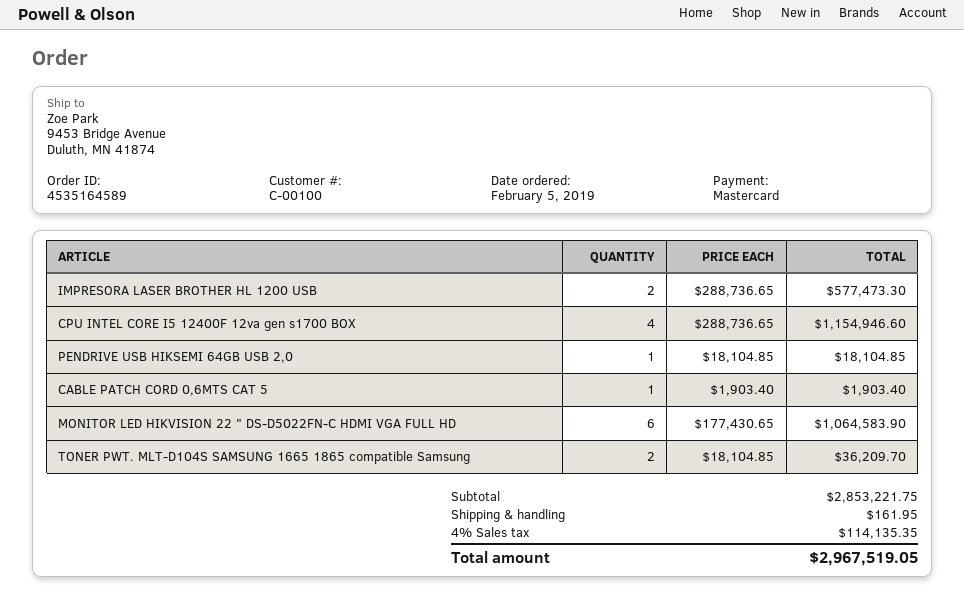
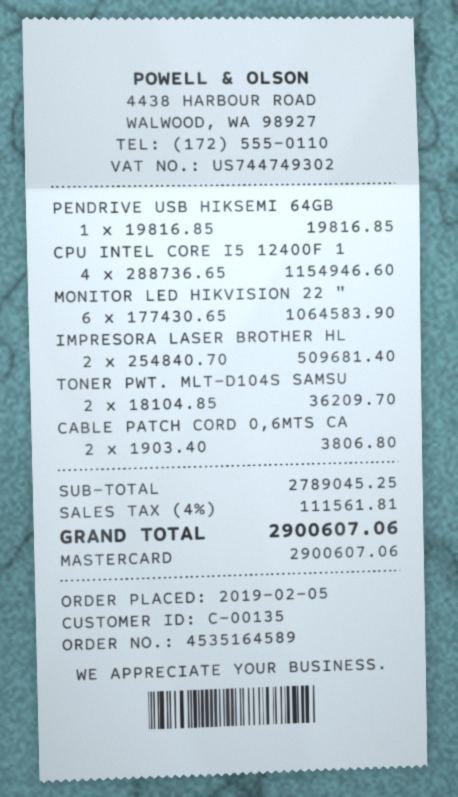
customer number: C-00100 -> C-00135
IMPRESORA LASER BROTHER HL 1200 USB: 2 x 288736.65 = 577473.30 -> 2 x 254840.70 = 509681.40
PENDRIVE USB HIKSEMI 64GB USB 2,0: 1 x 18104.85 = 18104.85 -> 1 x 19816.85 = 19816.85
CABLE PATCH CORD 0,6MTS CAT 5: 1 x 1903.40 = 1903.40 -> 2 x 1903.40 = 3806.80
subtotal: 2853221.75 -> 2789045.25
shipping: 161.95 -> none
tax: 4% = 114135.35 -> 4% = 111561.81
total: 2967519.05 -> 2900607.06

